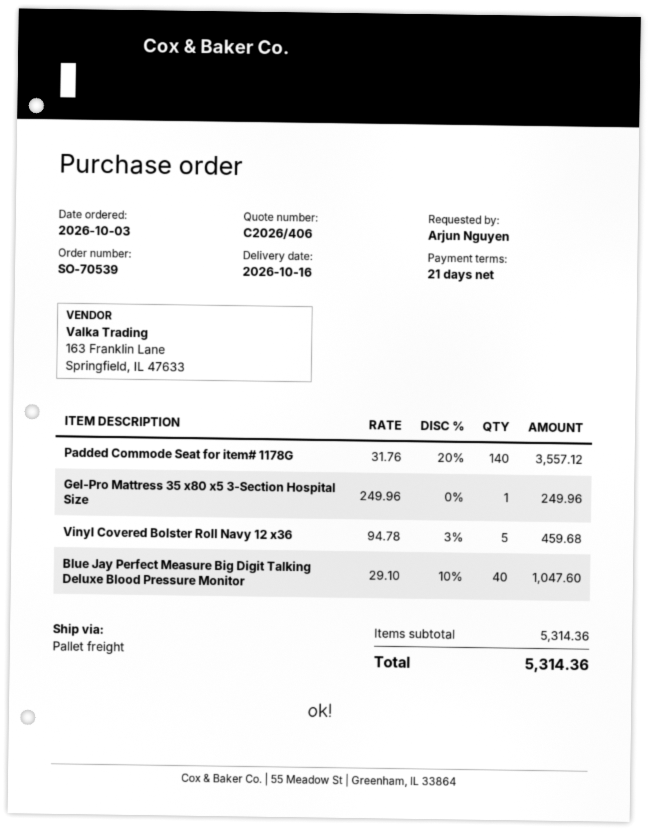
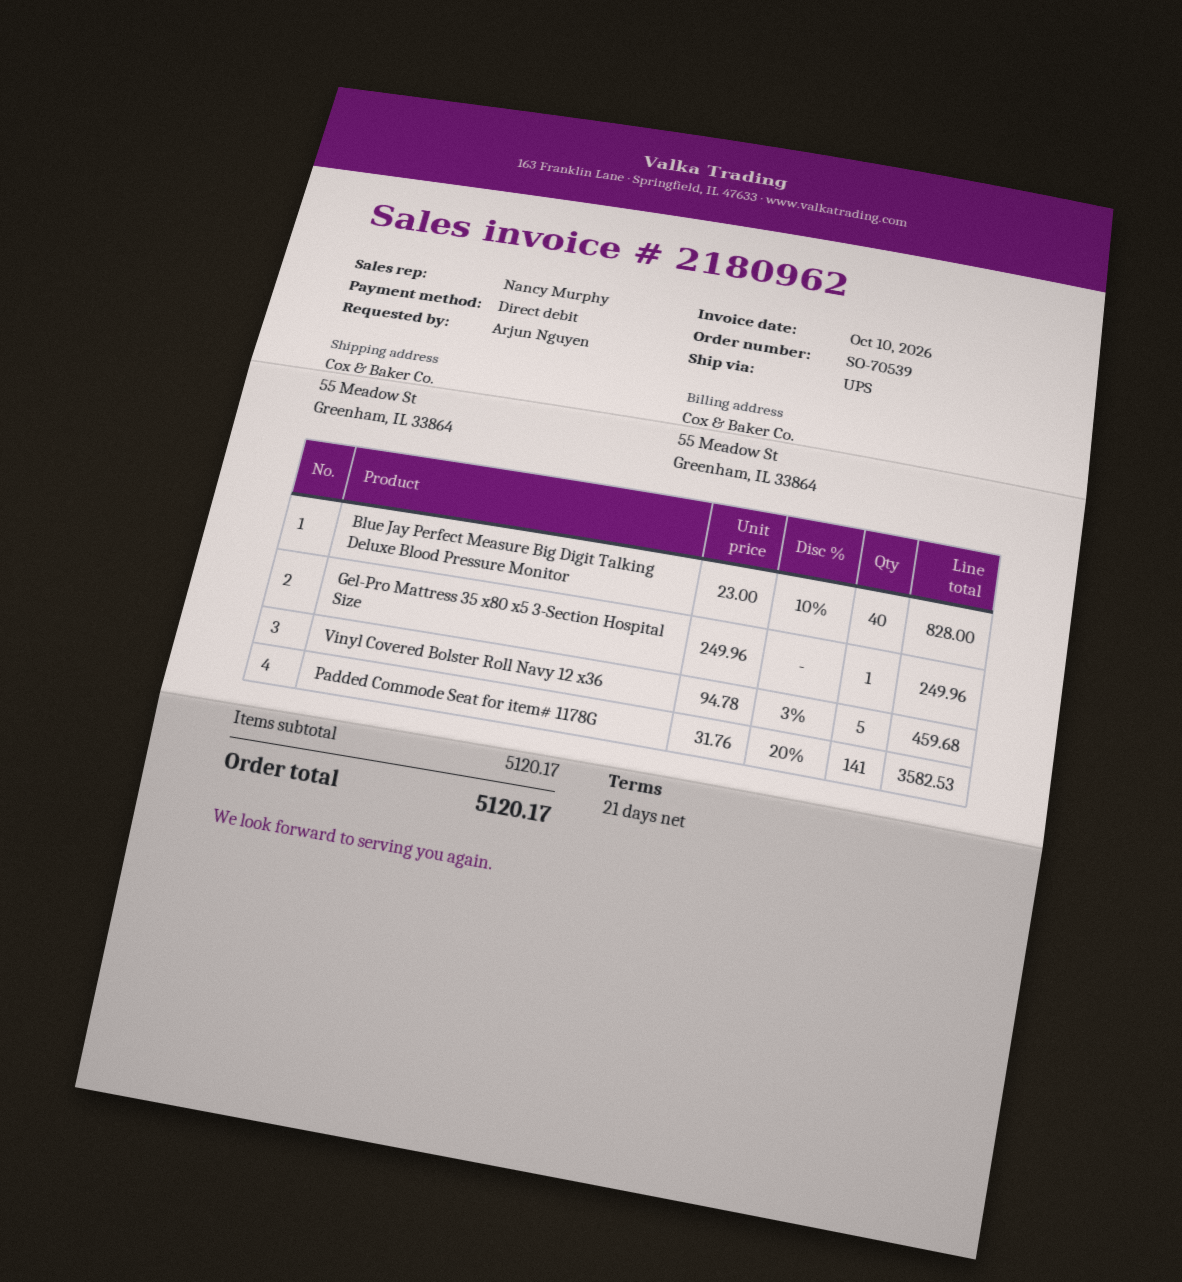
shipping method: pallet freight -> UPS
Padded Commode Seat for item# 1178G: 140 x 31.76 - 20% = 3557.12 -> 141 x 31.76 - 20% = 3582.53
Blue Jay Perfect Measure Big Digit Talking Deluxe Blood Pressure Monitor: 40 x 29.10 - 10% = 1047.60 -> 40 x 23.00 - 10% = 828.00
subtotal: 5314.36 -> 5120.17
total: 5314.36 -> 5120.17

